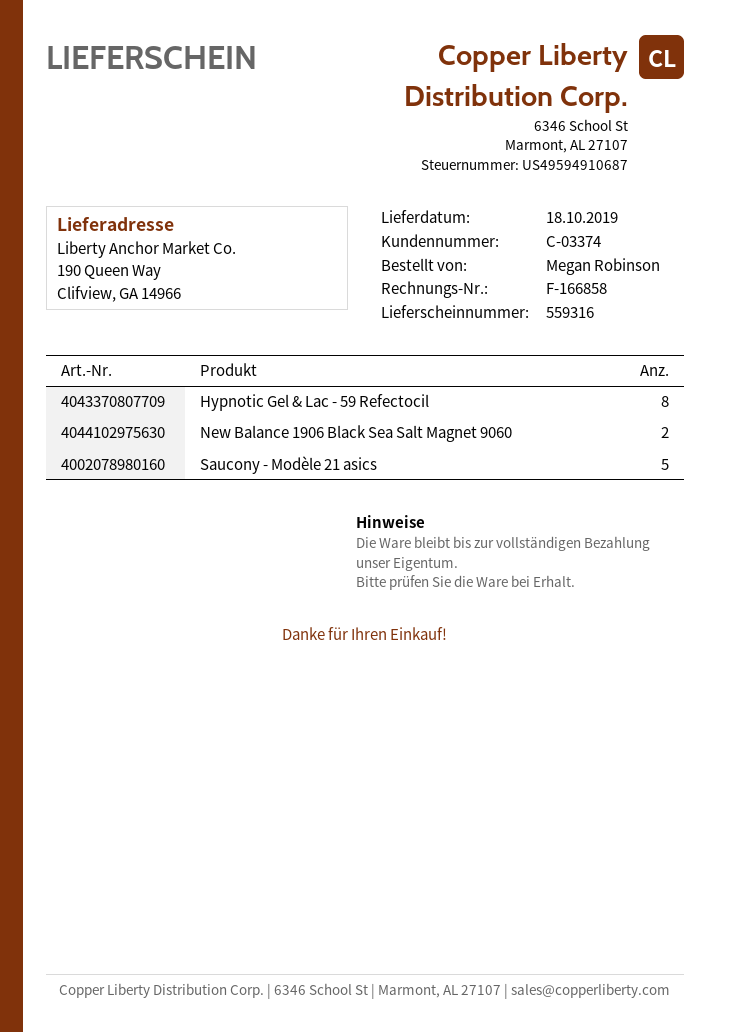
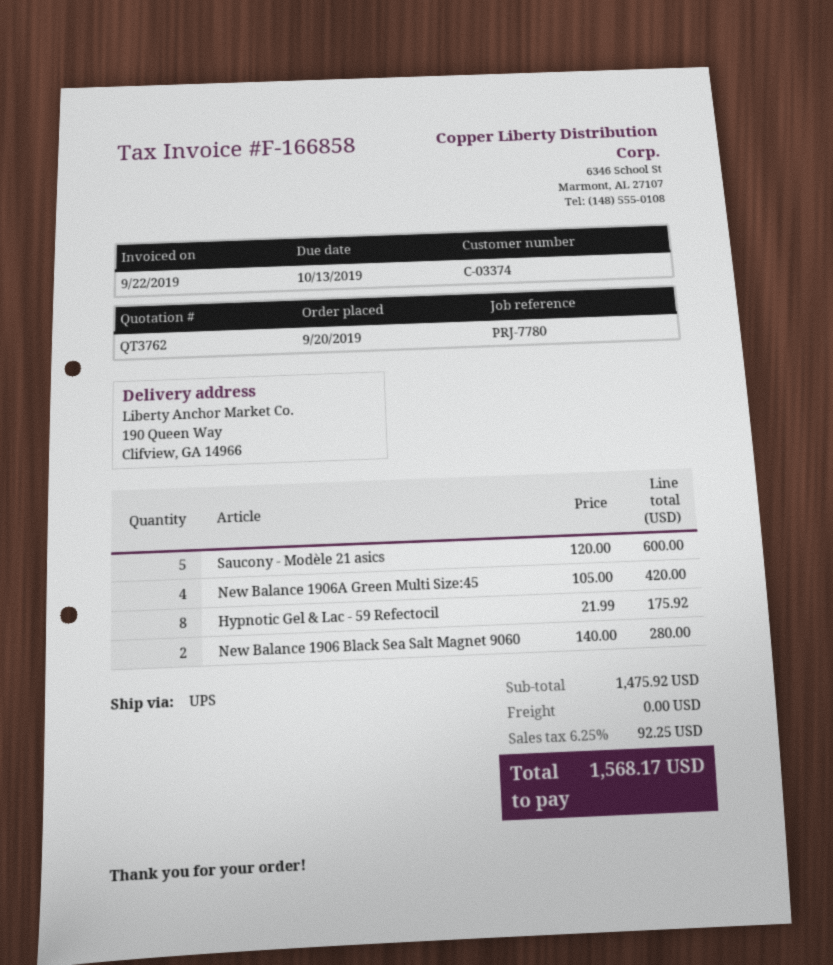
New Balance 1906A Green Multi Size:45: none -> 4

